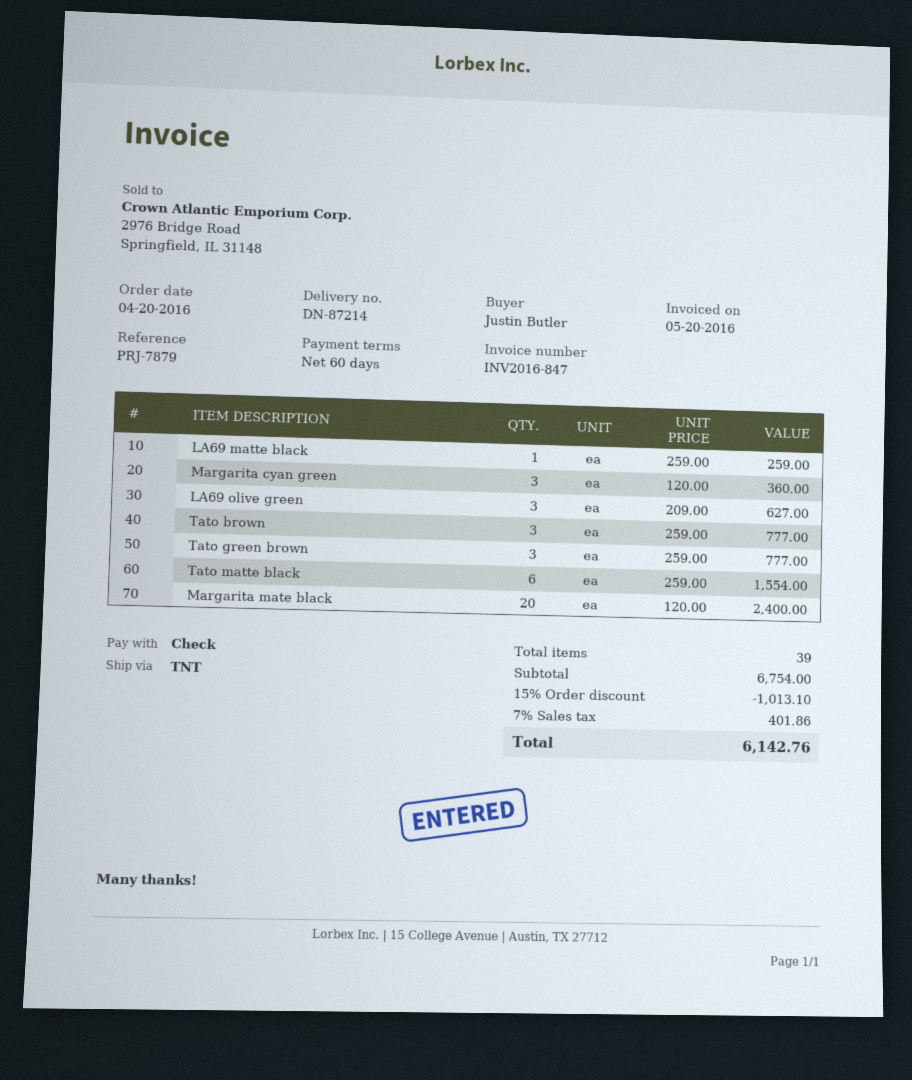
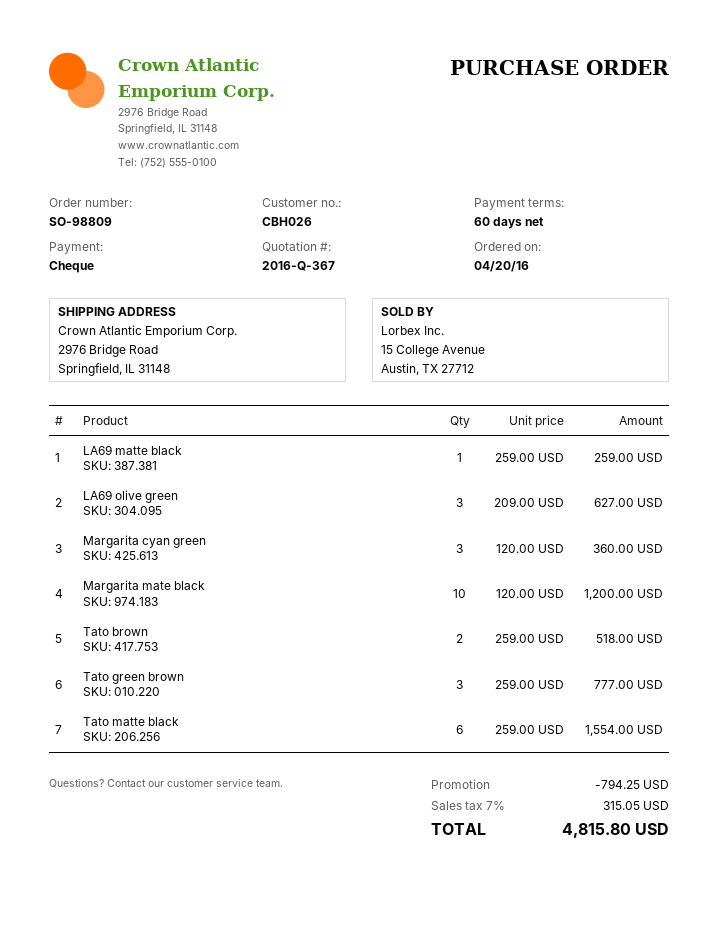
Tato brown: 3 x 259.00 = 777.00 -> 2 x 259.00 = 518.00
Margarita mate black: 20 x 120.00 = 2400.00 -> 10 x 120.00 = 1200.00
discount: 1013.10 -> 794.25
tax: 7% = 401.86 -> 7% = 315.05
total: 6142.76 -> 4815.80

